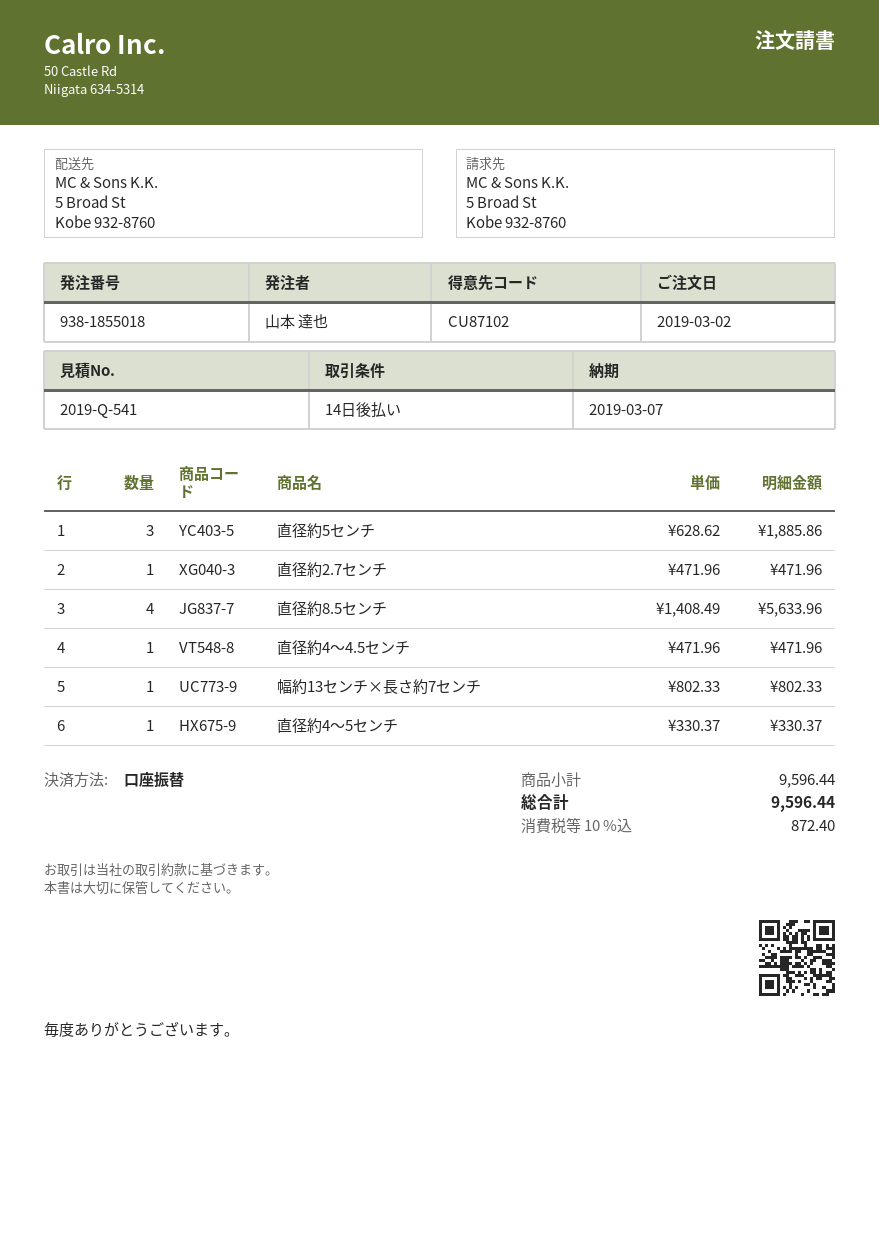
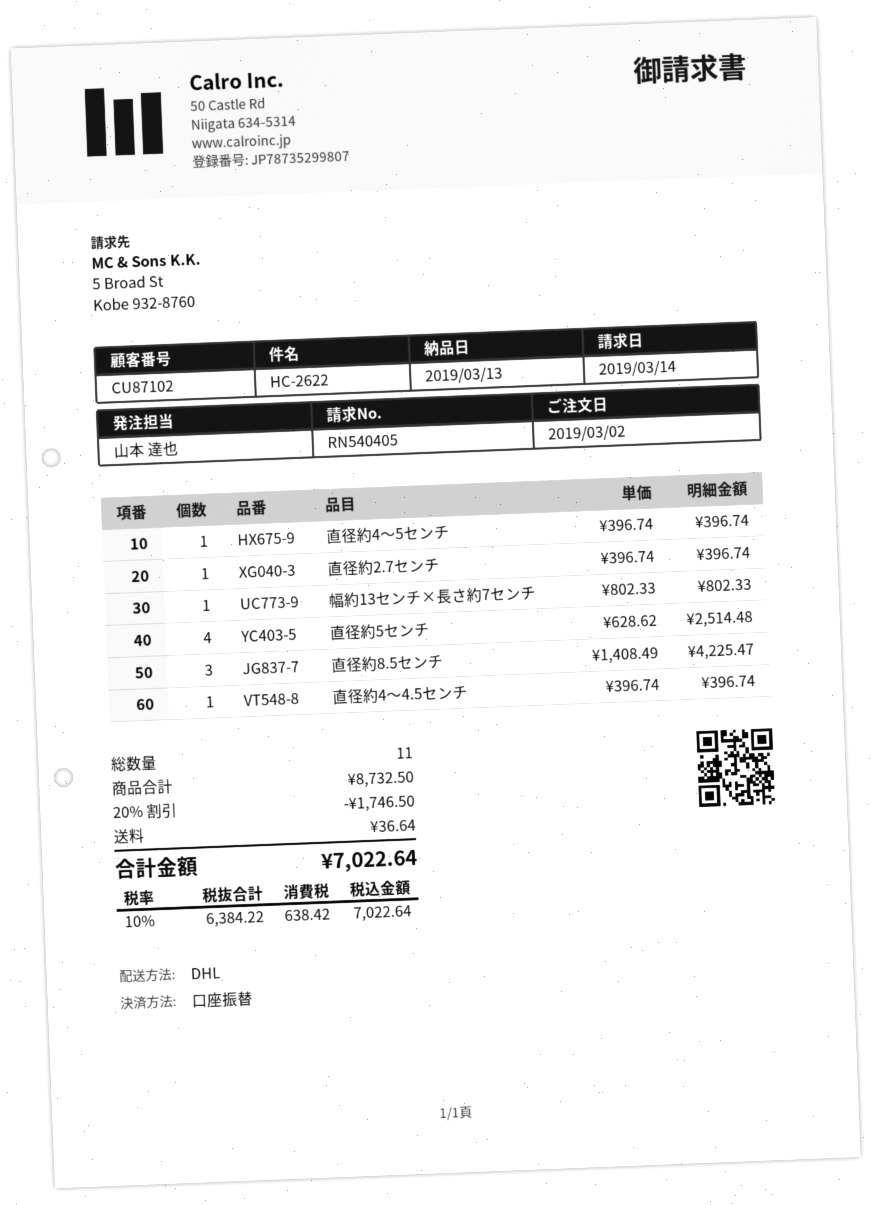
delivery date: 2019-03-07 -> 2019-03-13
直径約5センチ: 3 x 628.62 = 1885.86 -> 4 x 628.62 = 2514.48
直径約2.7センチ: 1 x 471.96 = 471.96 -> 1 x 396.74 = 396.74
直径約8.5センチ: 4 x 1408.49 = 5633.96 -> 3 x 1408.49 = 4225.47
直径約4〜4.5センチ: 1 x 471.96 = 471.96 -> 1 x 396.74 = 396.74
直径約4〜5センチ: 1 x 330.37 = 330.37 -> 1 x 396.74 = 396.74
subtotal: 9596.44 -> 8732.50
discount: none -> 20% = 1746.50
shipping: none -> 36.64
tax: 10% = 872.40 -> 10% = 638.42
total: 9596.44 -> 7022.64

